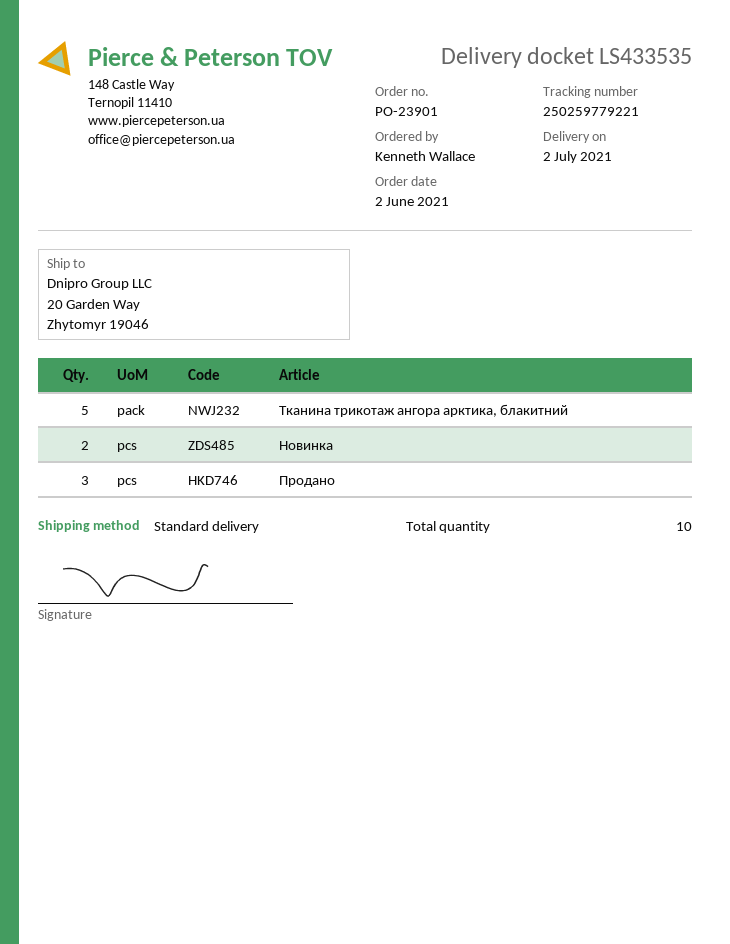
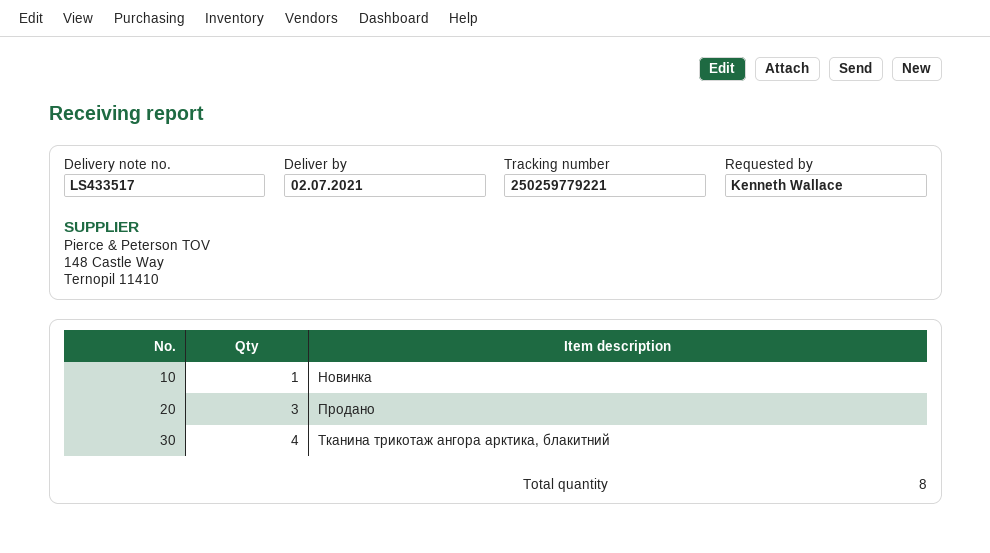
delivery note number: LS433535 -> LS433517
Тканина трикотаж ангора арктика, блакитний: 5 -> 4
Новинка: 2 -> 1
total quantity: 10 -> 8

